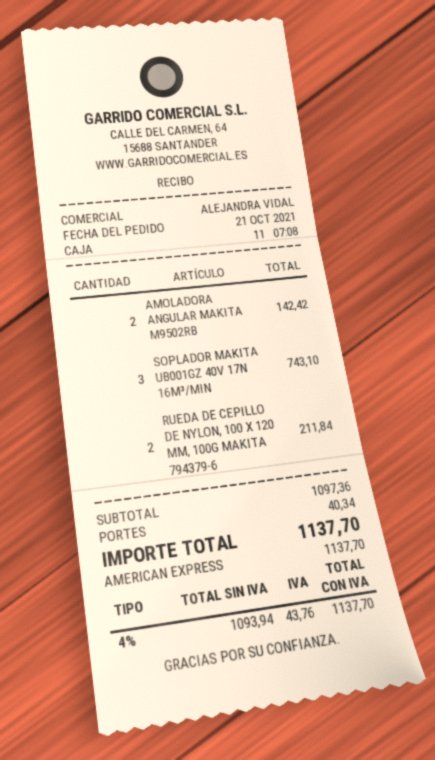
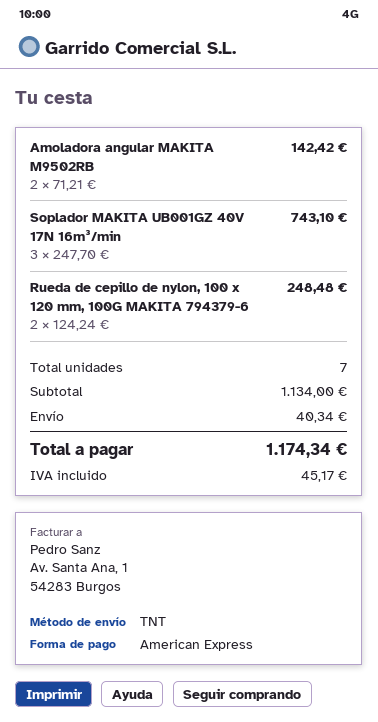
RUEDA DE CEPILLO DE NYLON, 100 X 120 MM, 100G MAKITA 794379-6: 2 for 211.84 -> 2 for 248.48
subtotal: 1097.36 -> 1134.00
tax: 43.76 -> 45.17
total: 1137.70 -> 1174.34

